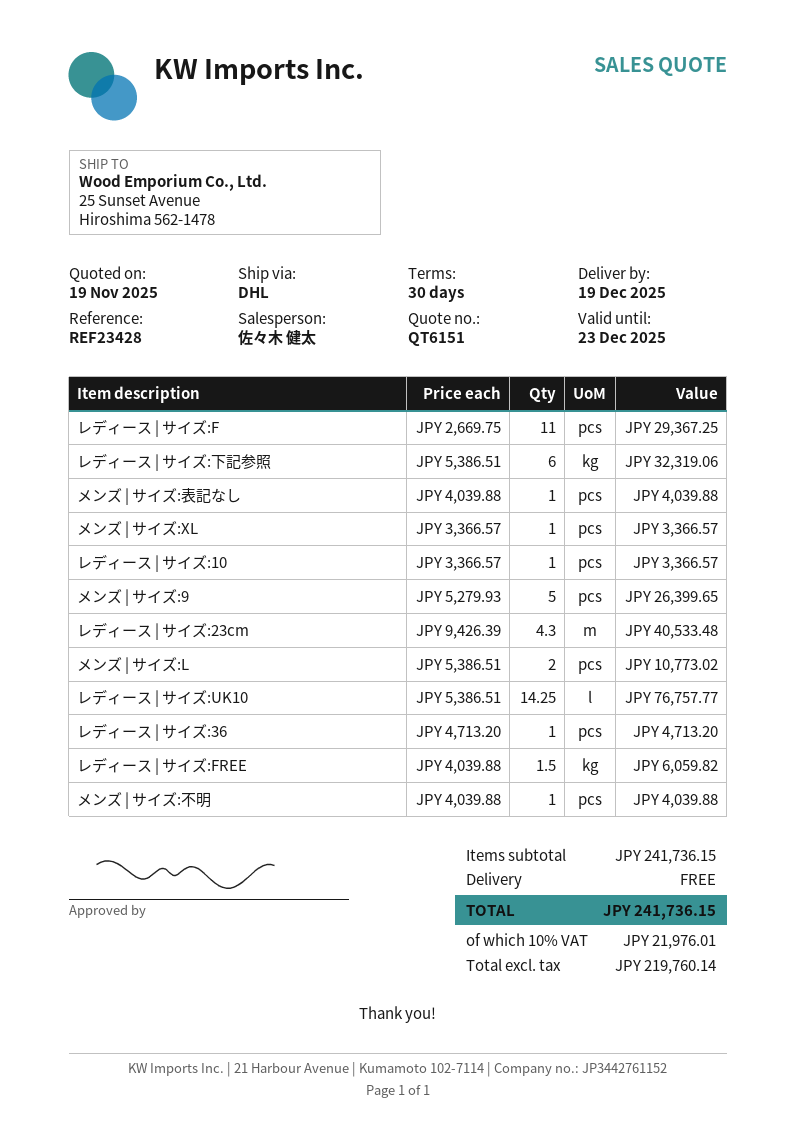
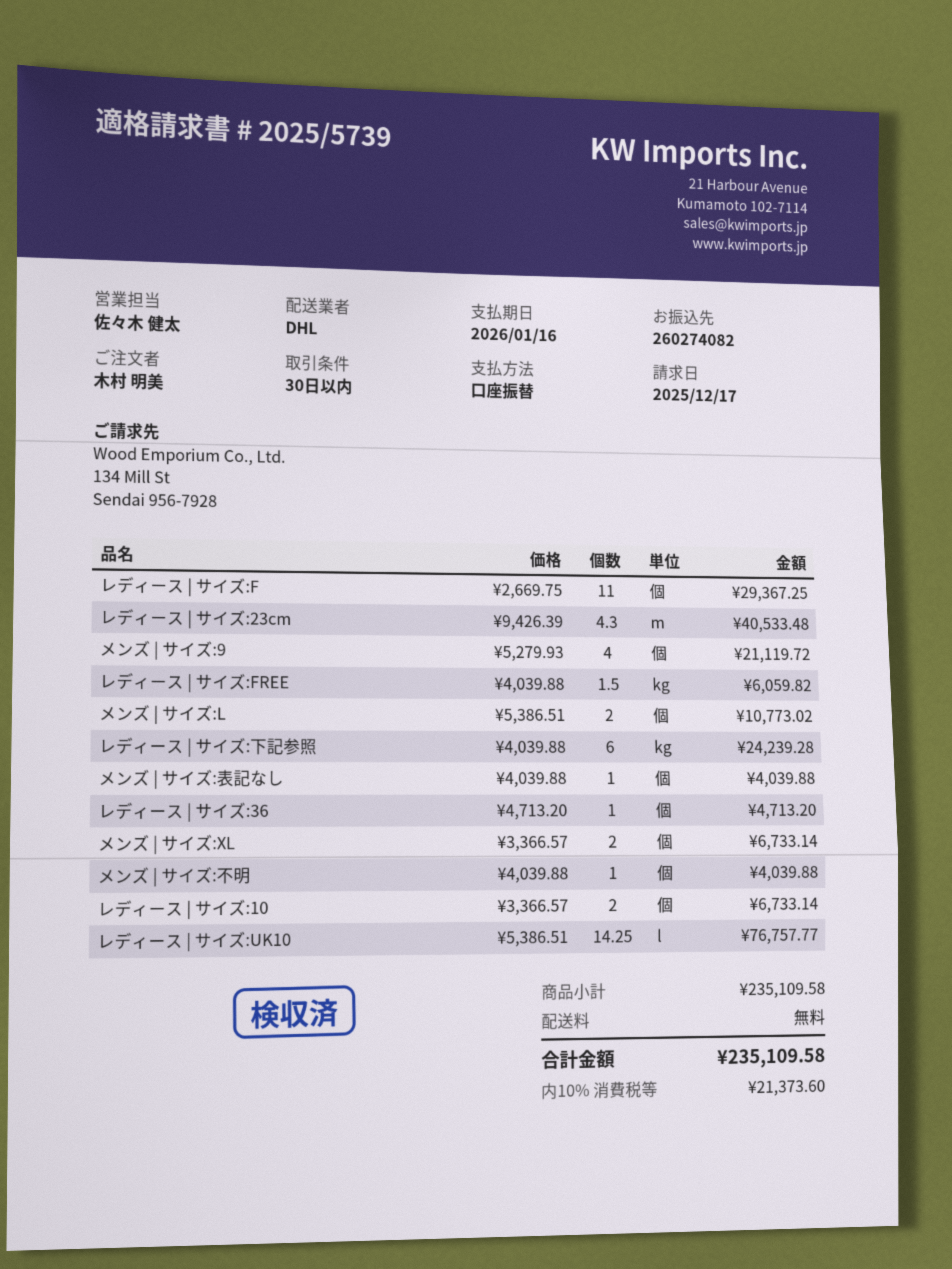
レディース | サイズ:下記参照: 6 x 5386.51 = 32319.06 -> 6 x 4039.88 = 24239.28
メンズ | サイズ:XL: 1 x 3366.57 = 3366.57 -> 2 x 3366.57 = 6733.14
レディース | サイズ:10: 1 x 3366.57 = 3366.57 -> 2 x 3366.57 = 6733.14
メンズ | サイズ:9: 5 x 5279.93 = 26399.65 -> 4 x 5279.93 = 21119.72
subtotal: 241736.15 -> 235109.58
tax: 10% = 21976.01 -> 10% = 21373.60
total: 241736.15 -> 235109.58

